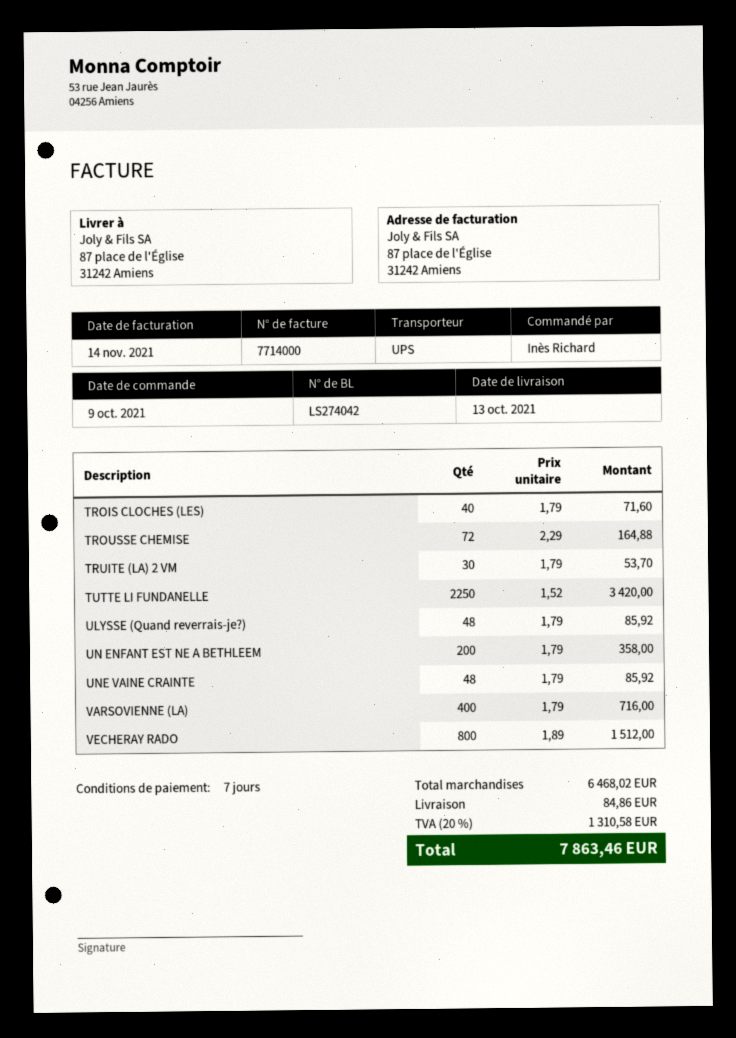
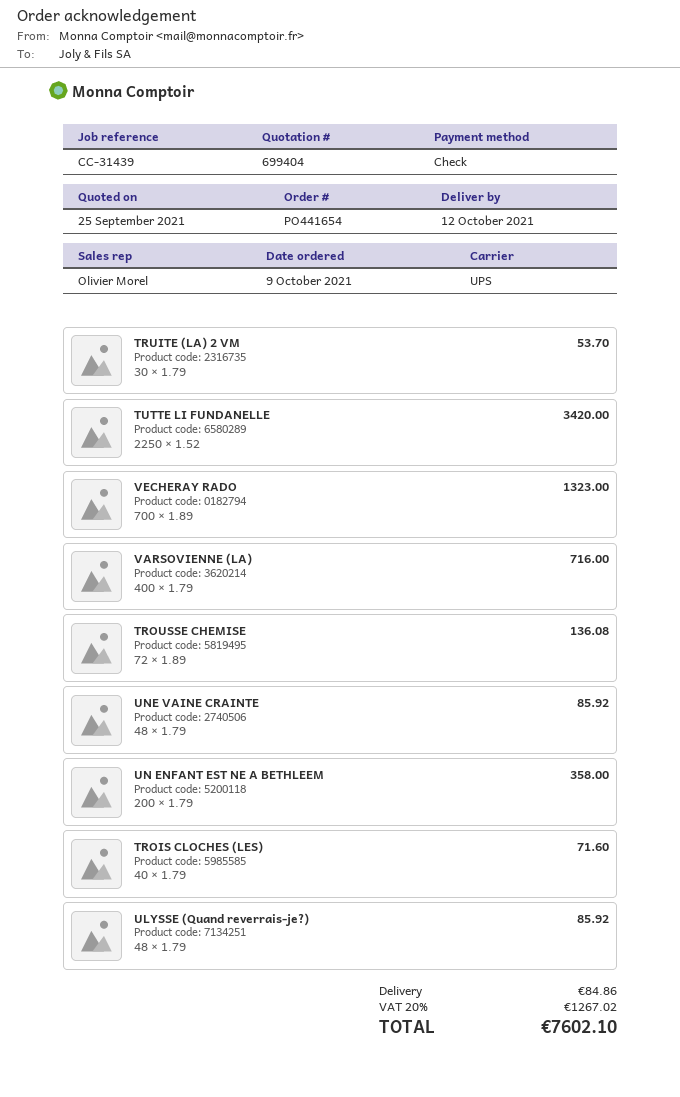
delivery date: 2021-10-13 -> 2021-10-12
TROUSSE CHEMISE: 72 x 2.29 = 164.88 -> 72 x 1.89 = 136.08
VECHERAY RADO: 800 x 1.89 = 1512.00 -> 700 x 1.89 = 1323.00
tax: 20% = 1310.58 -> 20% = 1267.02
total: 7863.46 -> 7602.10

